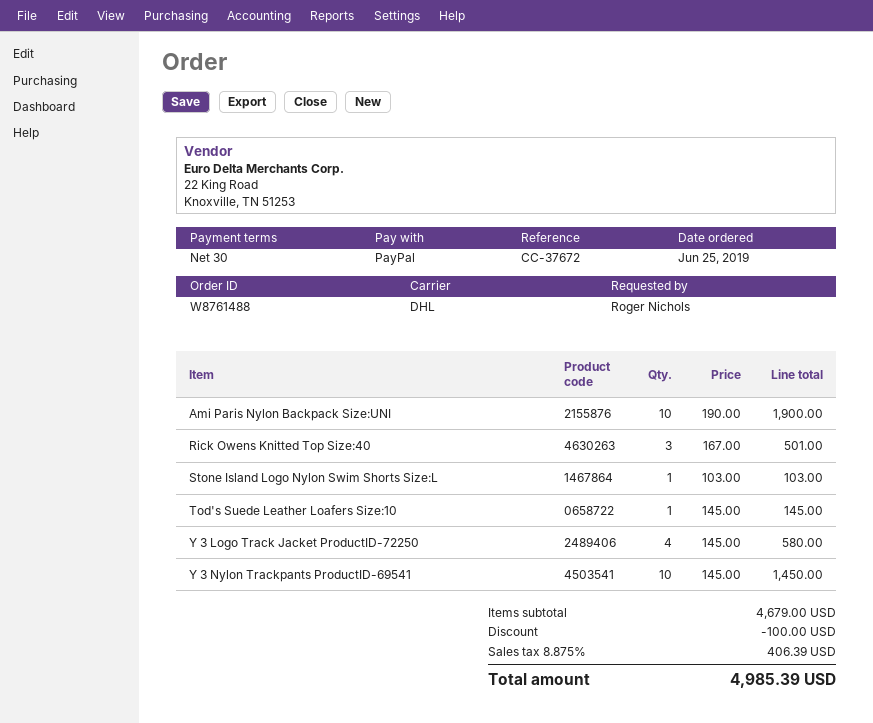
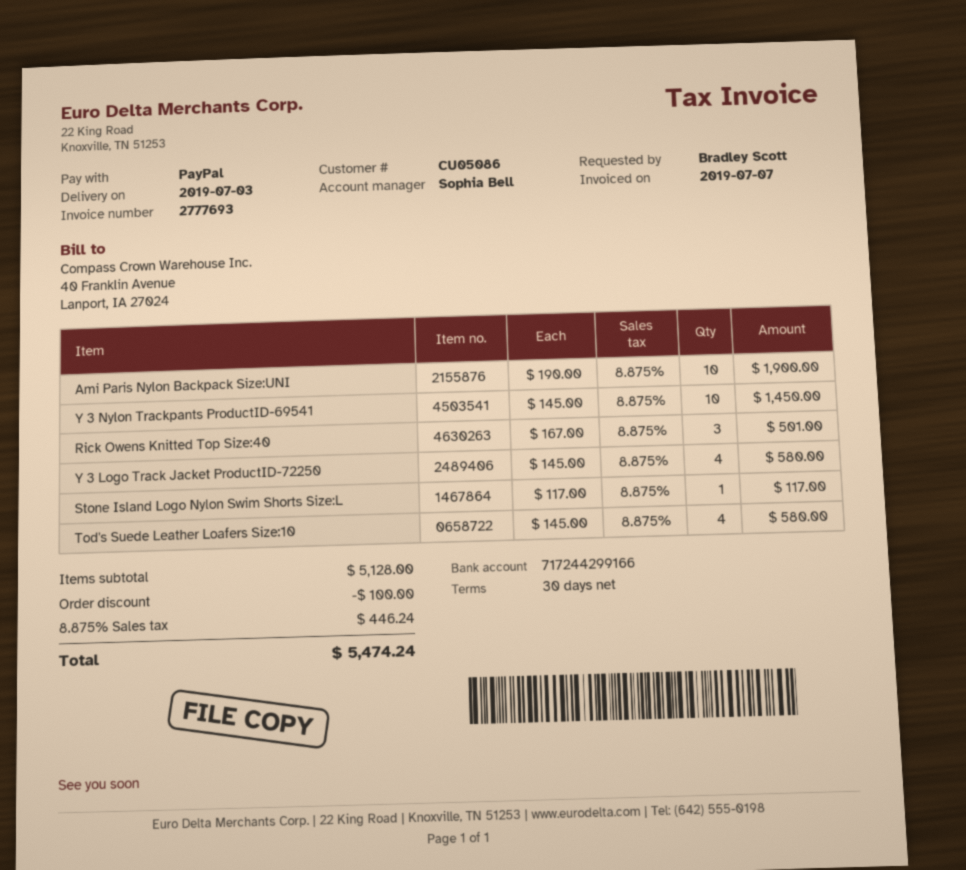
ordered by: Roger Nichols -> Bradley Scott
Stone Island Logo Nylon Swim Shorts Size:L: 1 x 103.00 = 103.00 -> 1 x 117.00 = 117.00
Tod's Suede Leather Loafers Size:10: 1 x 145.00 = 145.00 -> 4 x 145.00 = 580.00
subtotal: 4679.00 -> 5128.00
tax: 8.875% = 406.39 -> 8.875% = 446.24
total: 4985.39 -> 5474.24

